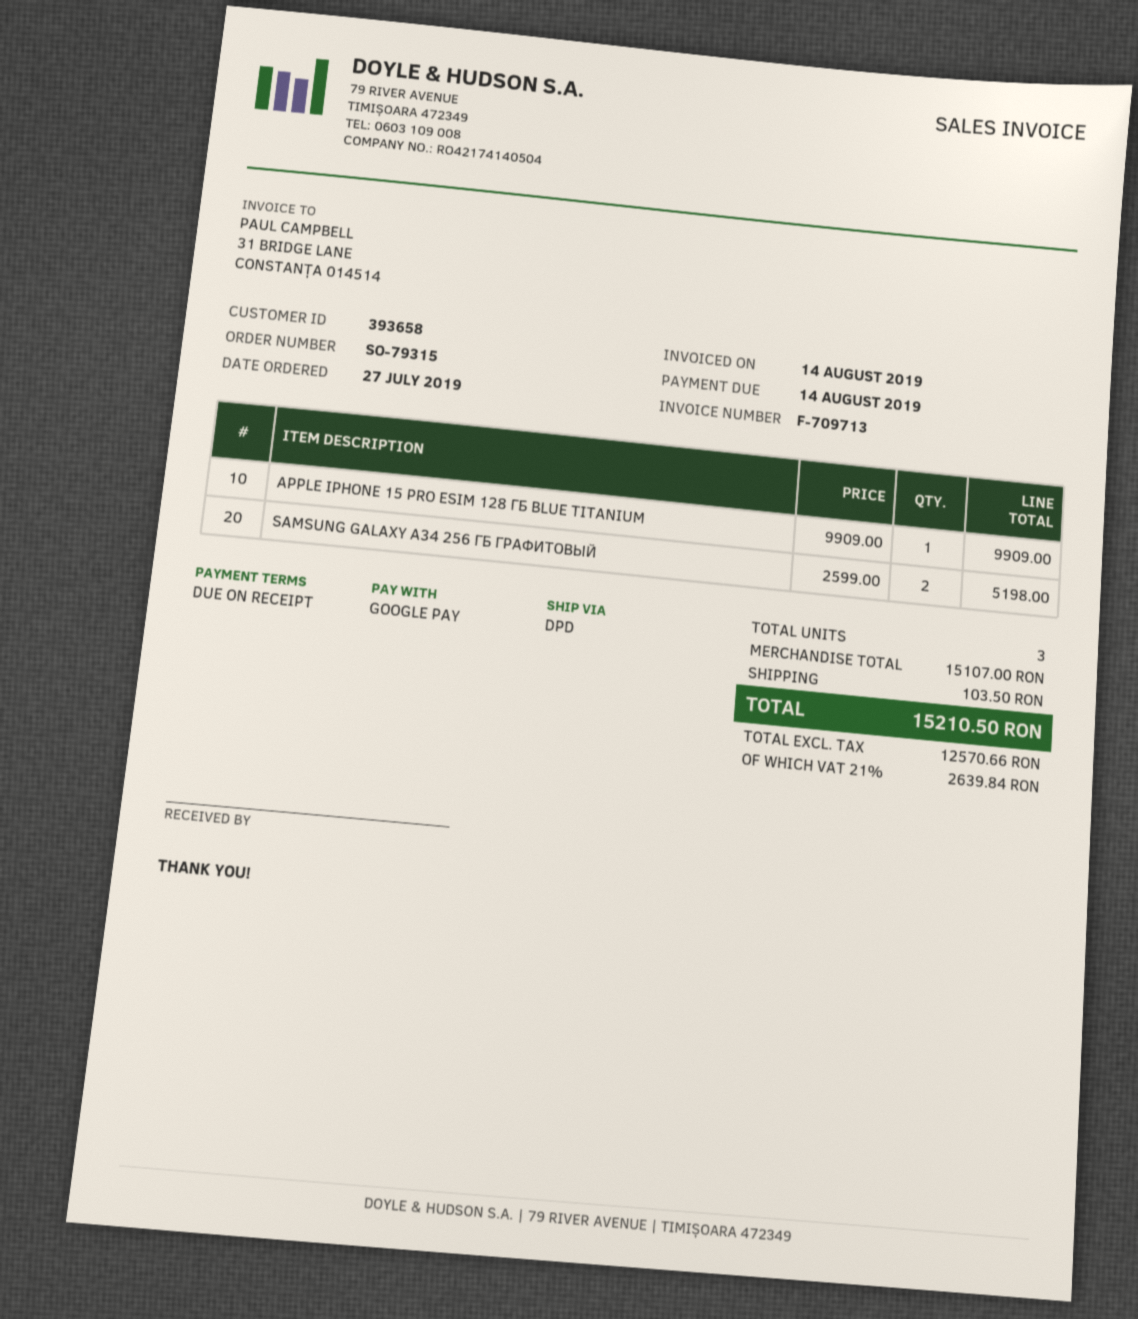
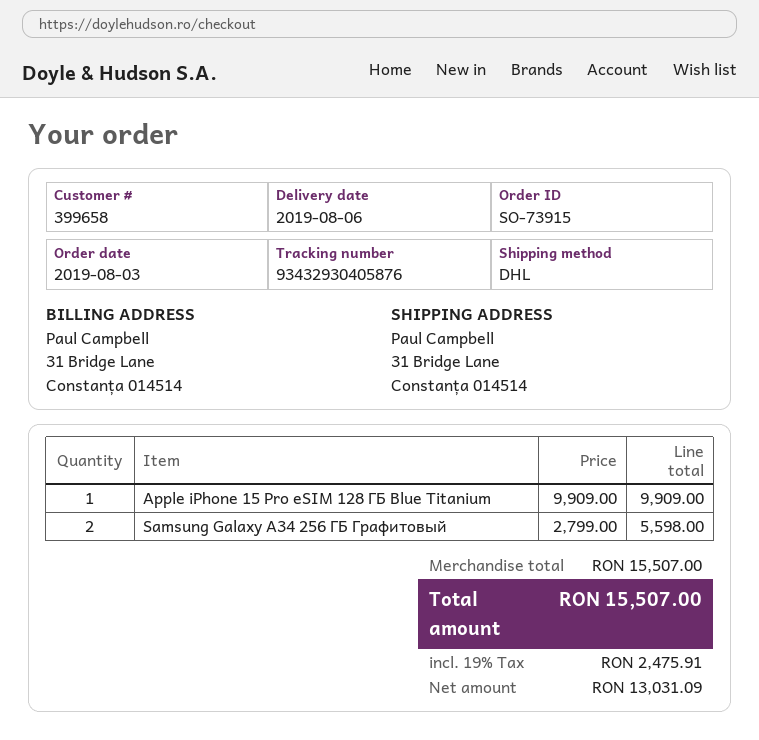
order number: SO-79315 -> SO-73915
order date: 2019-07-27 -> 2019-08-03
customer number: 393658 -> 399658
shipping method: DPD -> DHL
SAMSUNG GALAXY A34 256 ГБ ГРАФИТОВЫЙ: 2 x 2599.00 = 5198.00 -> 2 x 2799.00 = 5598.00
subtotal: 15107.00 -> 15507.00
shipping: 103.50 -> none
net: 12570.66 -> 13031.09
tax: 21% = 2639.84 -> 19% = 2475.91
total: 15210.50 -> 15507.00

